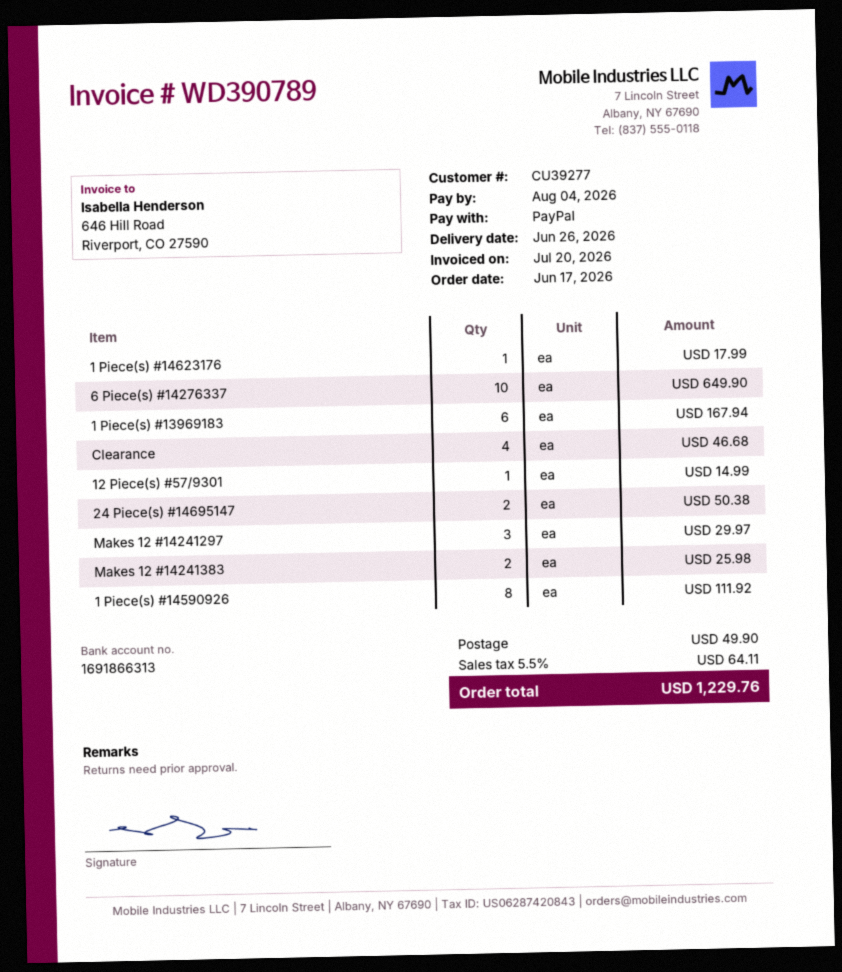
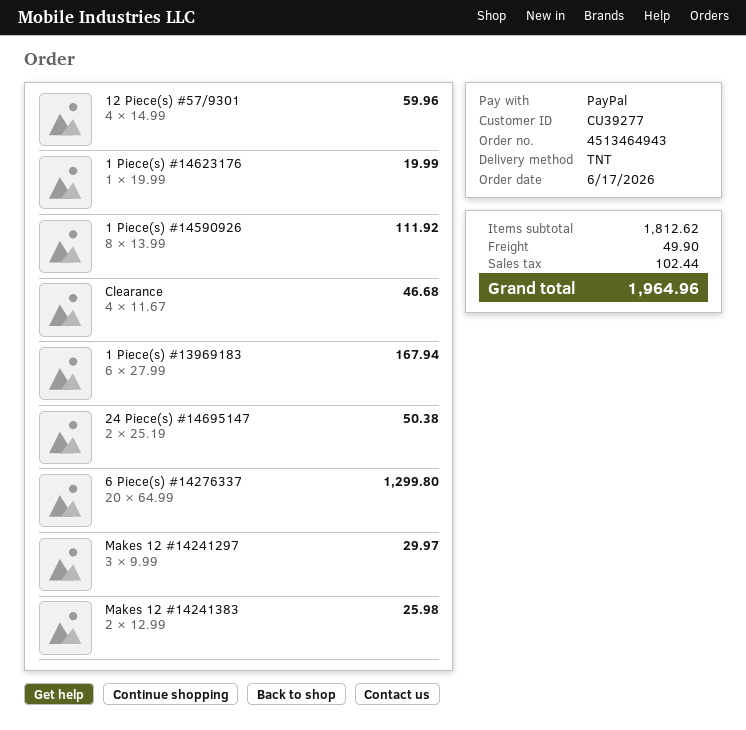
1 Piece(s) #14623176: 1 for 17.99 -> 1 for 19.99
6 Piece(s) #14276337: 10 for 649.90 -> 20 for 1299.80
12 Piece(s) #57/9301: 1 for 14.99 -> 4 for 59.96
tax: 64.11 -> 102.44
total: 1229.76 -> 1964.96

